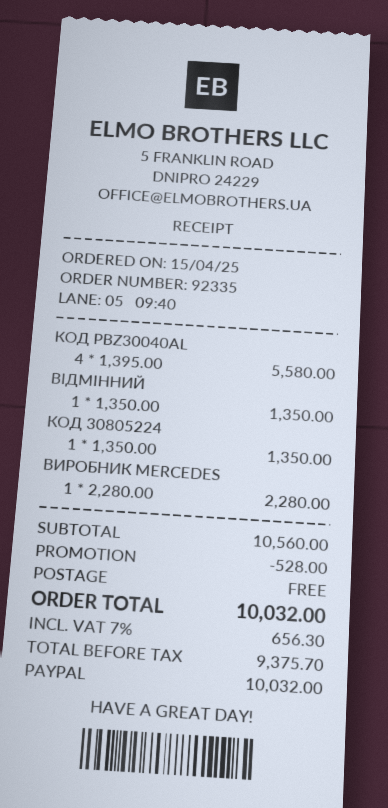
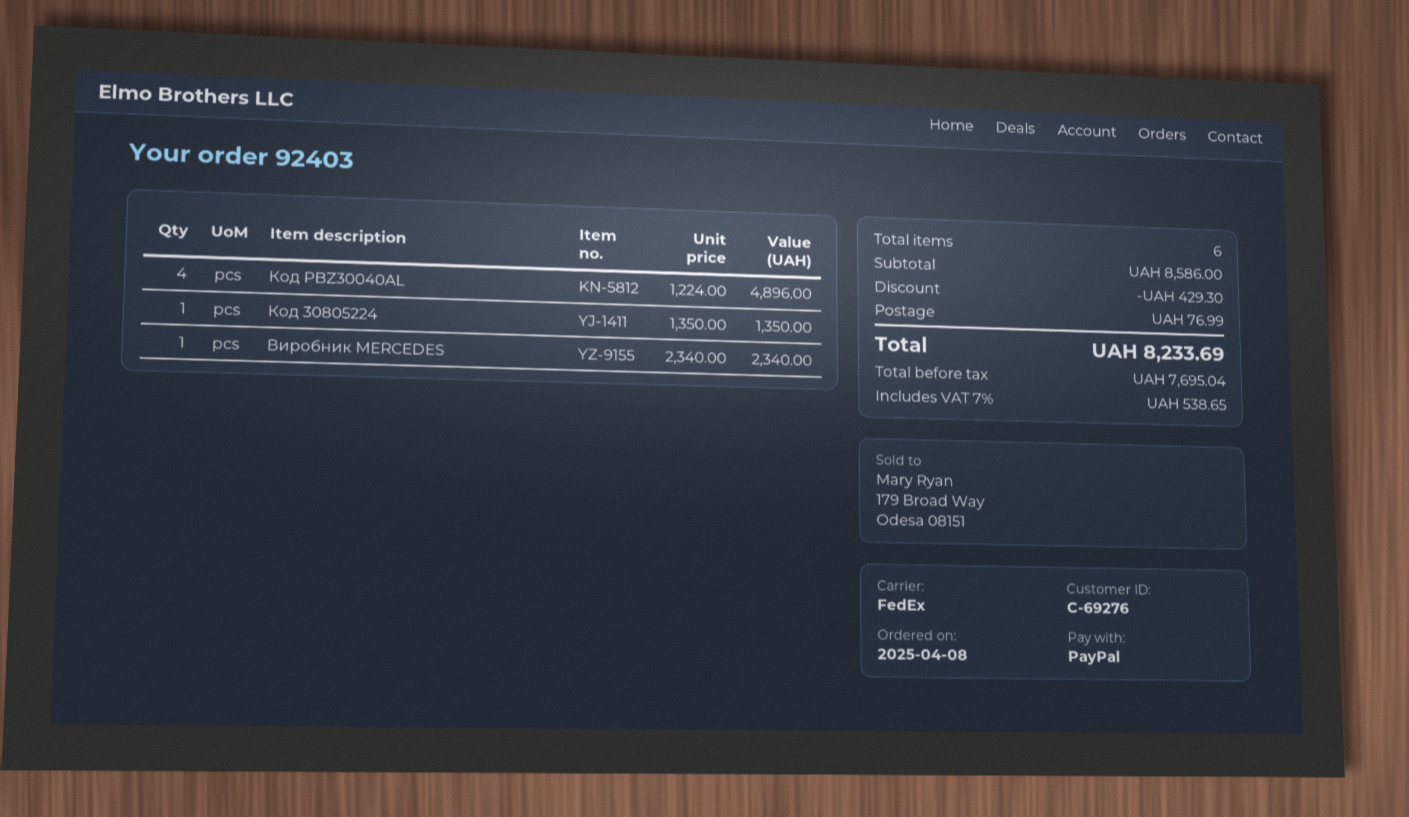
order number: 92335 -> 92403
order date: 2025-04-15 -> 2025-04-08
КОД PBZ30040AL: 4 x 1395.00 = 5580.00 -> 4 x 1224.00 = 4896.00
ВІДМІННИЙ: 1 x 1350.00 = 1350.00 -> none
ВИРОБНИК MERCEDES: 1 x 2280.00 = 2280.00 -> 1 x 2340.00 = 2340.00
subtotal: 10560.00 -> 8586.00
discount: 528.00 -> 429.30
shipping: 0.00 -> 76.99
net: 9375.70 -> 7695.04
tax: 7% = 656.30 -> 7% = 538.65
total: 10032.00 -> 8233.69

